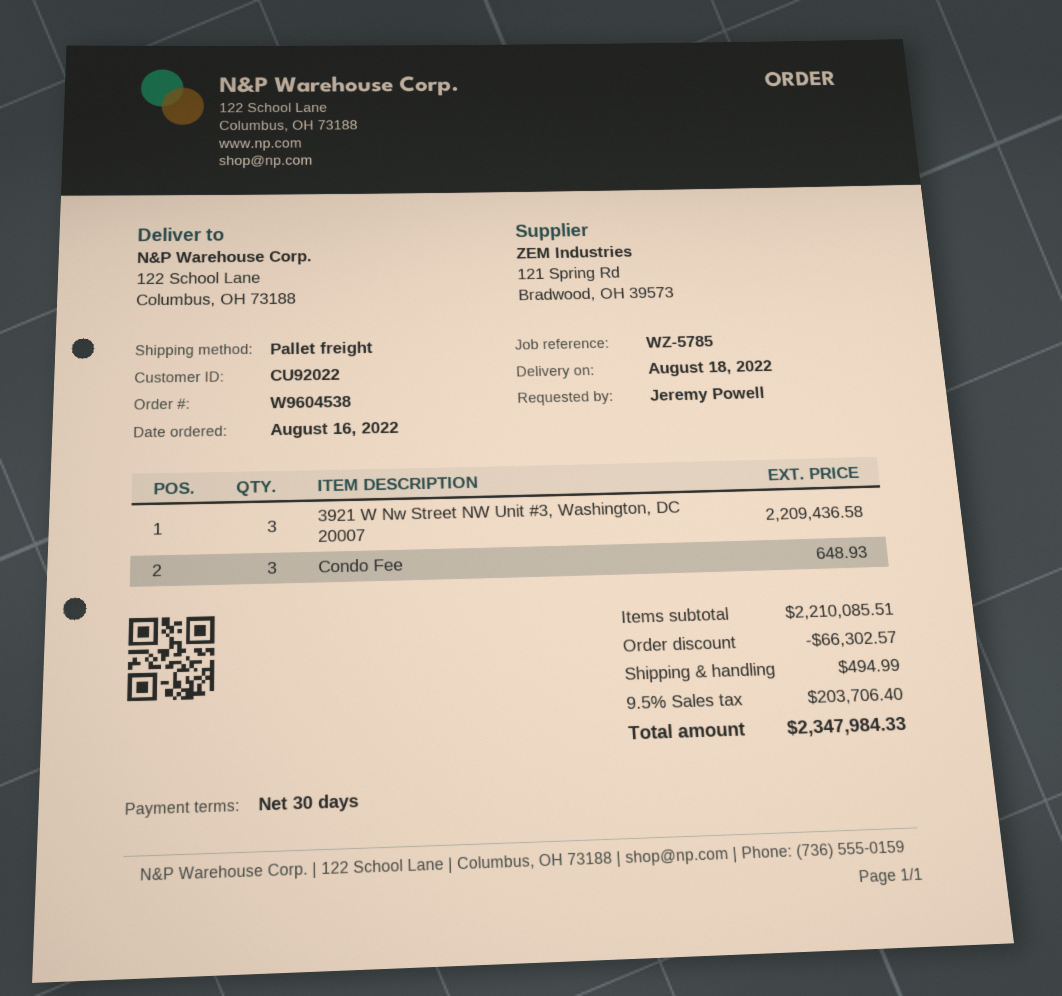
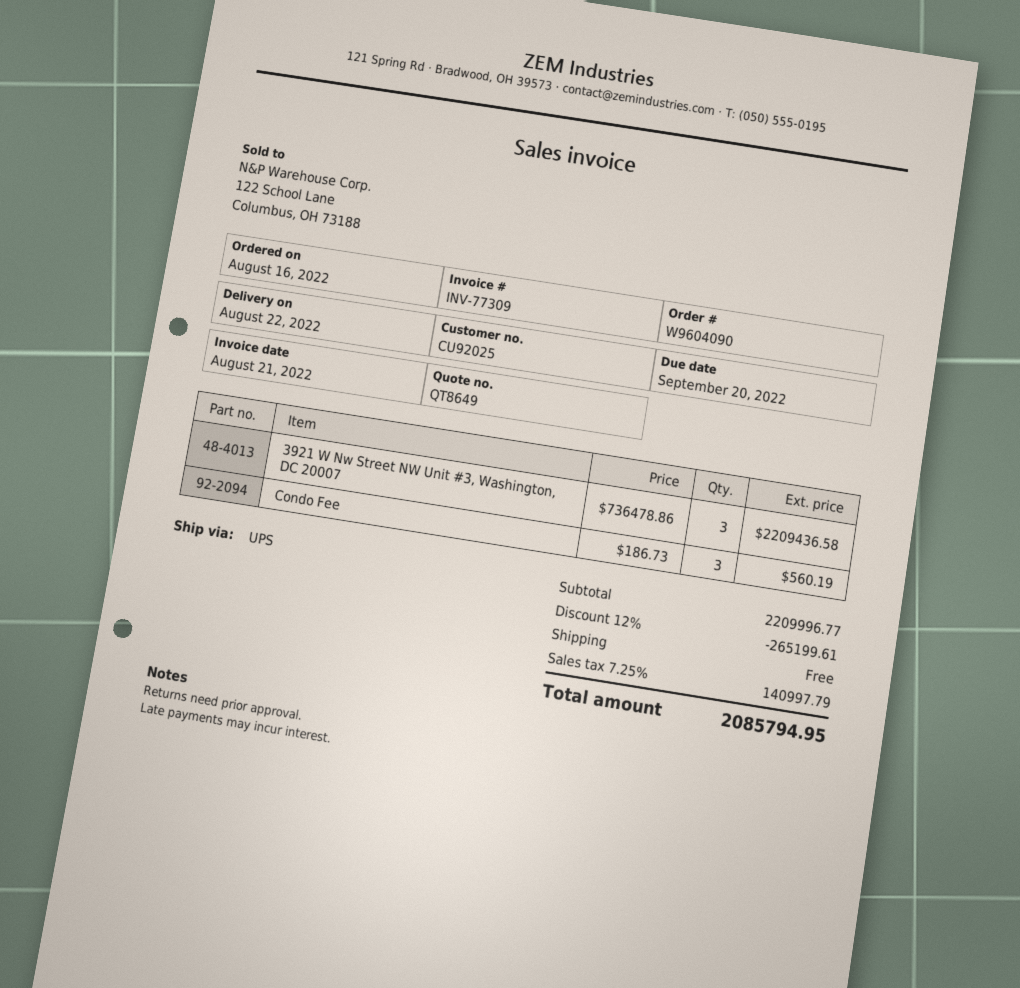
order number: W9604538 -> W9604090
delivery date: 2022-08-18 -> 2022-08-22
customer number: CU92022 -> CU92025
shipping method: pallet freight -> UPS
Condo Fee: 3 for 648.93 -> 3 for 560.19
subtotal: 2210085.51 -> 2209996.77
discount: 66302.57 -> 265199.61
shipping: 494.99 -> 0.00
tax: 9.5% = 203706.40 -> 7.25% = 140997.79
total: 2347984.33 -> 2085794.95

